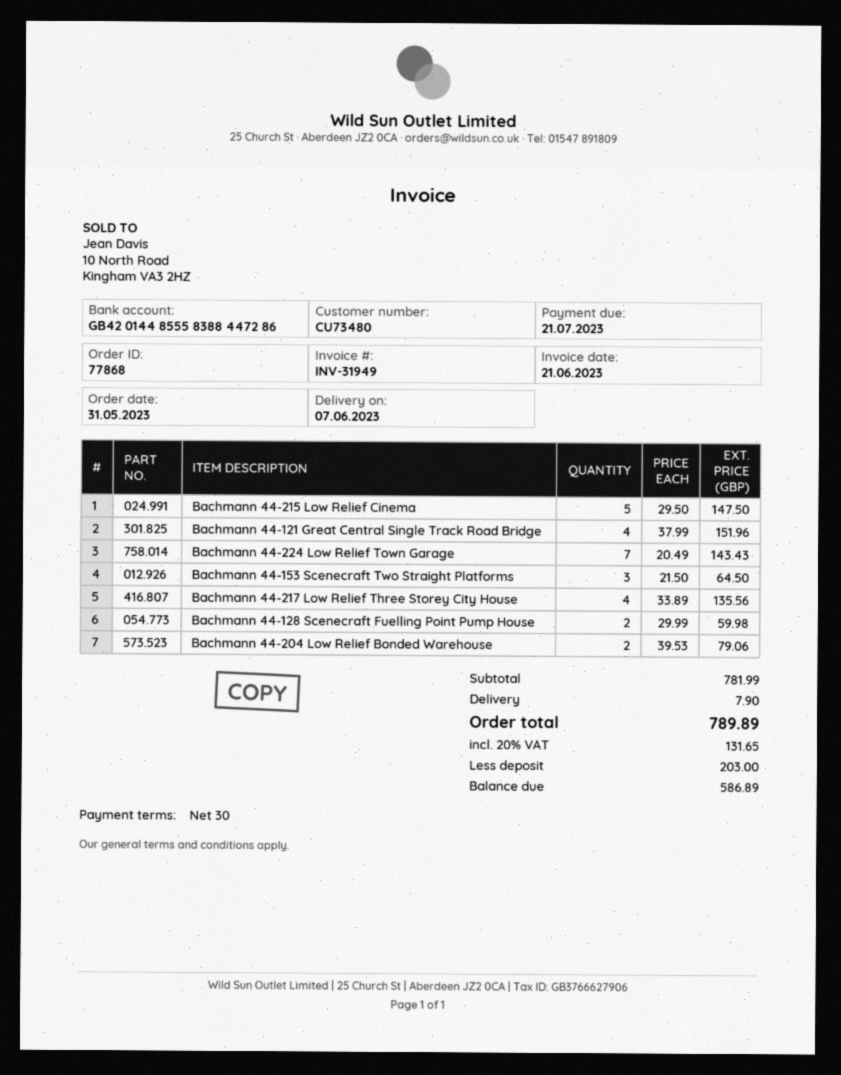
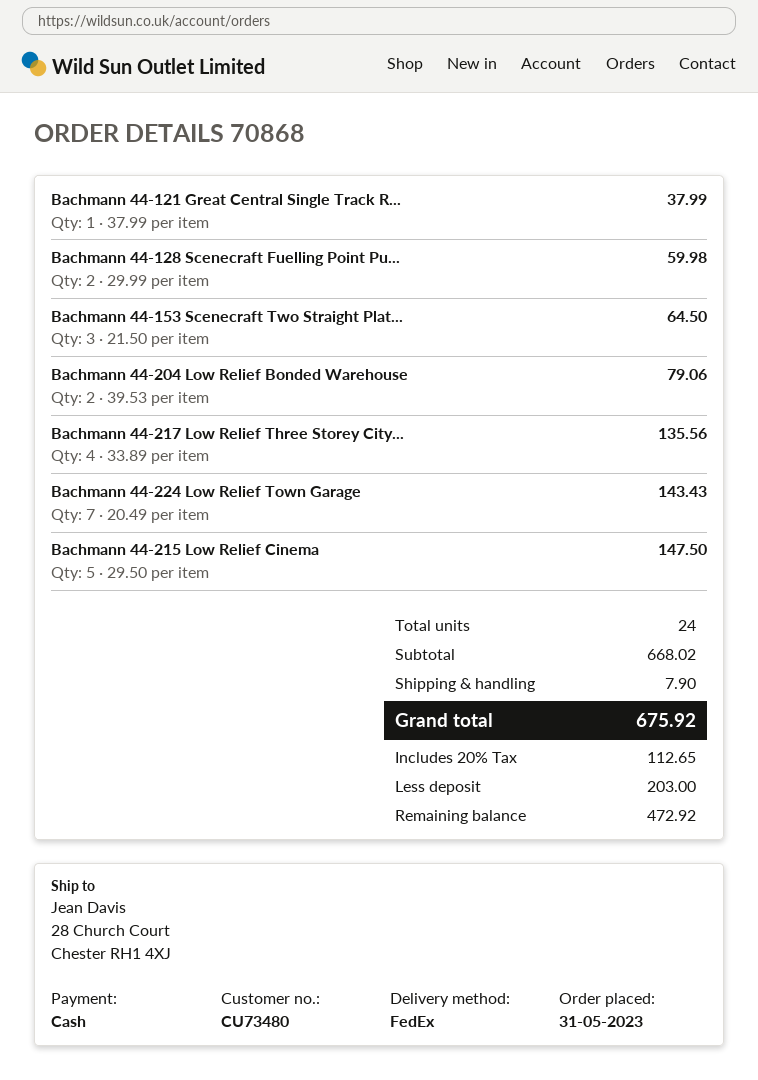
order number: 77868 -> 70868
Bachmann 44-121 Great Central Single Track Road Bridge: 4 x 37.99 = 151.96 -> 1 x 37.99 = 37.99
subtotal: 781.99 -> 668.02
tax: 20% = 131.65 -> 20% = 112.65
total: 789.89 -> 675.92
balance: 586.89 -> 472.92

